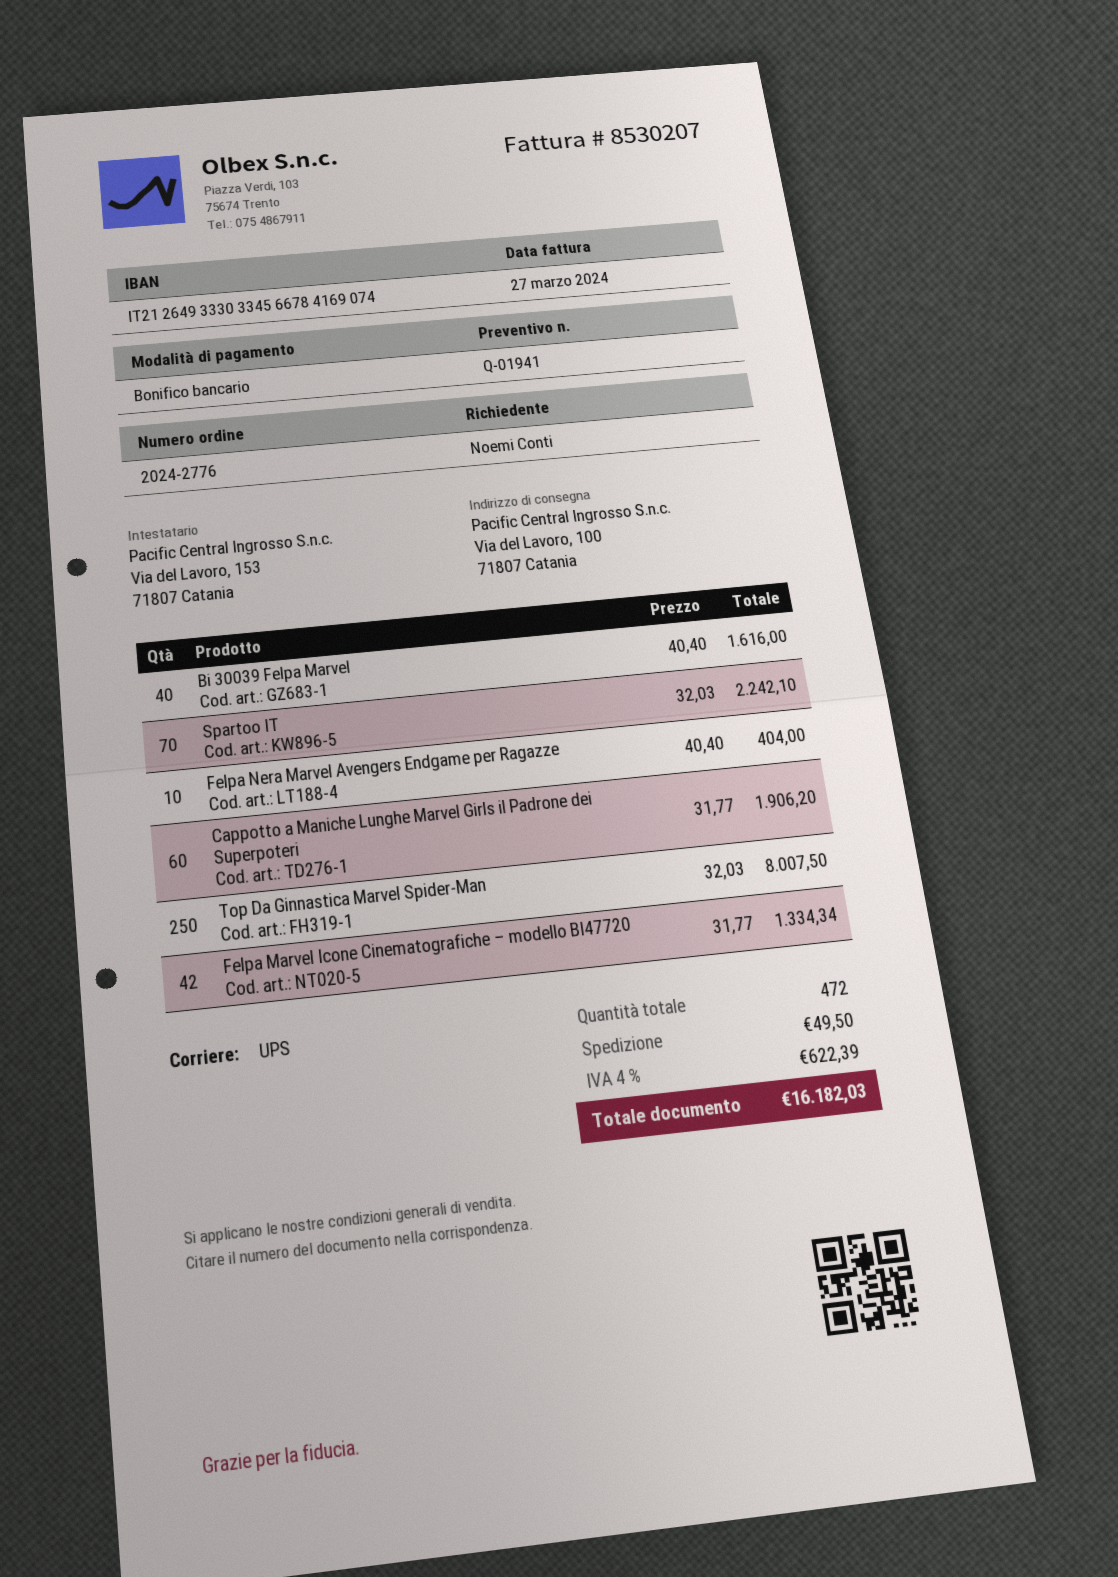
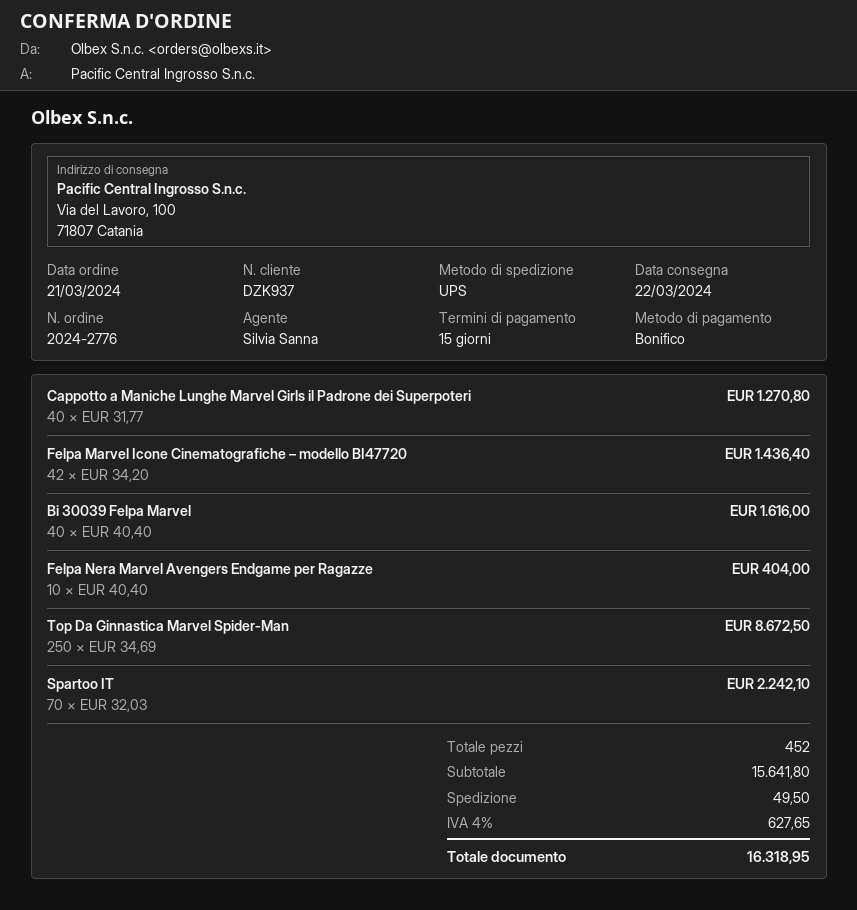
Cappotto a Maniche Lunghe Marvel Girls il Padrone dei Superpoteri: 60 x 31.77 = 1906.20 -> 40 x 31.77 = 1270.80
Top Da Ginnastica Marvel Spider‑Man: 250 x 32.03 = 8007.50 -> 250 x 34.69 = 8672.50
Felpa Marvel Icone Cinematografiche – modello BI47720: 42 x 31.77 = 1334.34 -> 42 x 34.20 = 1436.40
total quantity: 472 -> 452
tax: 4% = 622.39 -> 4% = 627.65
total: 16182.03 -> 16318.95

